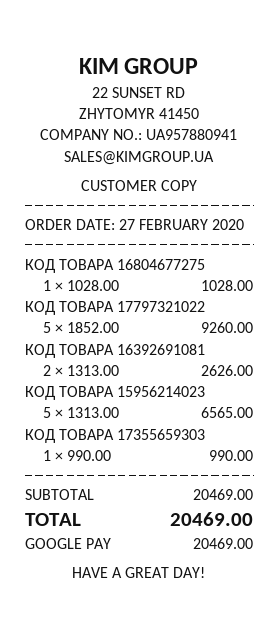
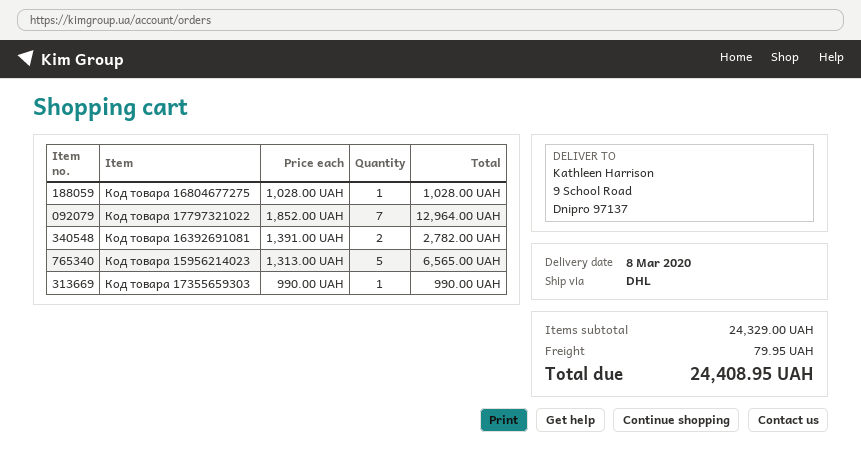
КОД ТОВАРА 17797321022: 5 x 1852.00 = 9260.00 -> 7 x 1852.00 = 12964.00
КОД ТОВАРА 16392691081: 2 x 1313.00 = 2626.00 -> 2 x 1391.00 = 2782.00
subtotal: 20469.00 -> 24329.00
shipping: none -> 79.95
total: 20469.00 -> 24408.95

